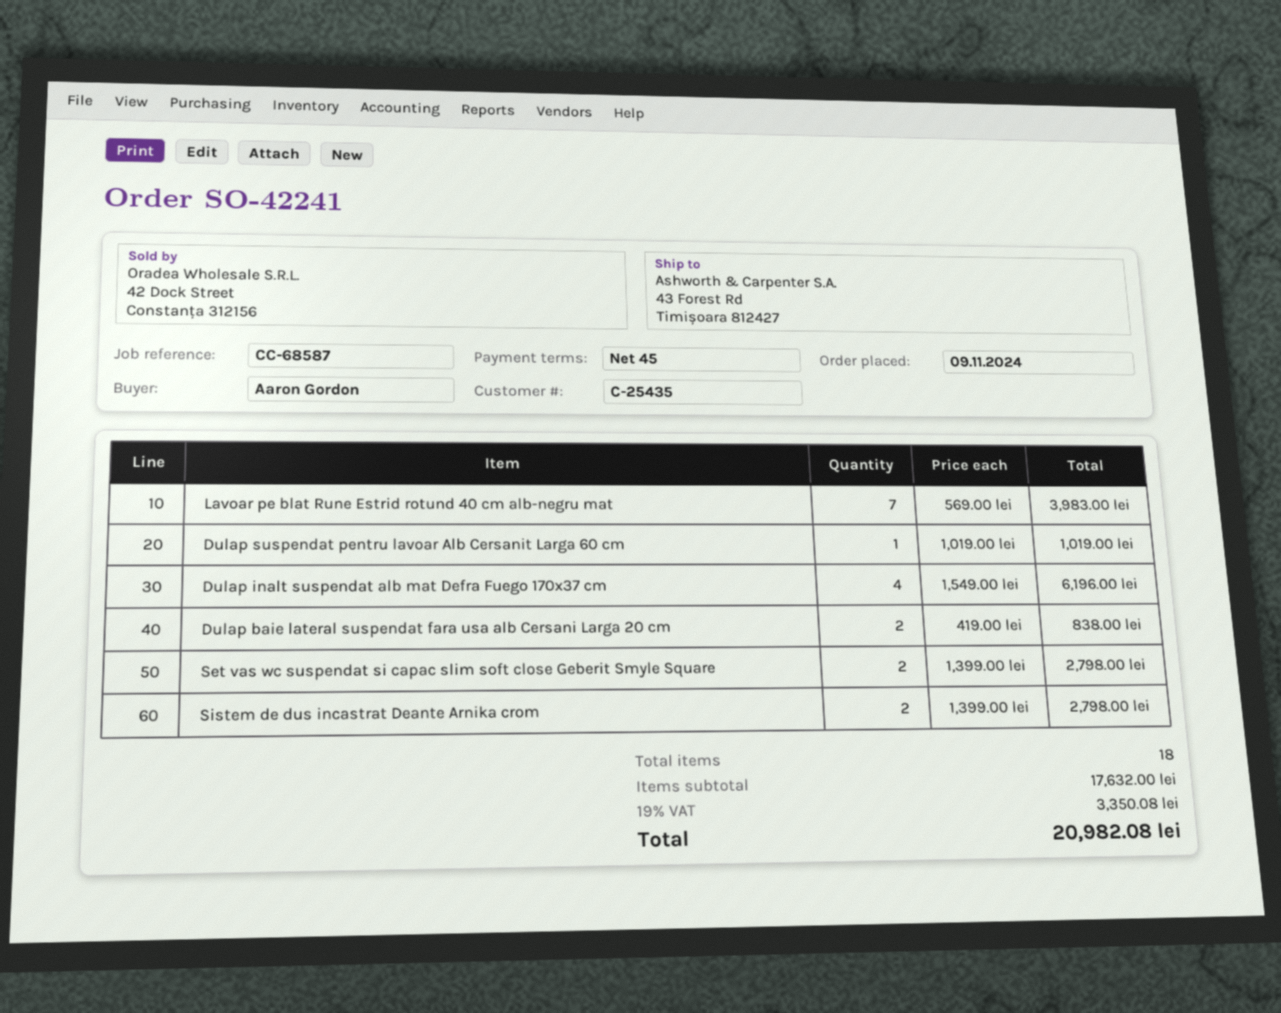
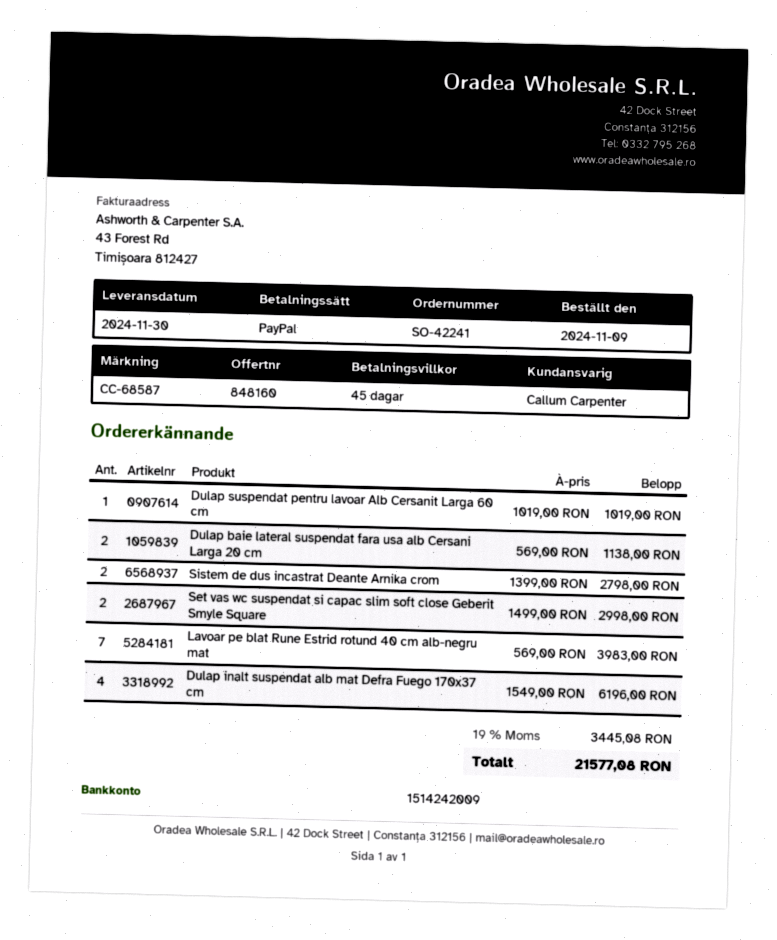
Dulap baie lateral suspendat fara usa alb Cersani Larga 20 cm: 2 x 419.00 = 838.00 -> 2 x 569.00 = 1138.00
Set vas wc suspendat si capac slim soft close Geberit Smyle Square: 2 x 1399.00 = 2798.00 -> 2 x 1499.00 = 2998.00
tax: 19% = 3350.08 -> 19% = 3445.08
total: 20982.08 -> 21577.08

